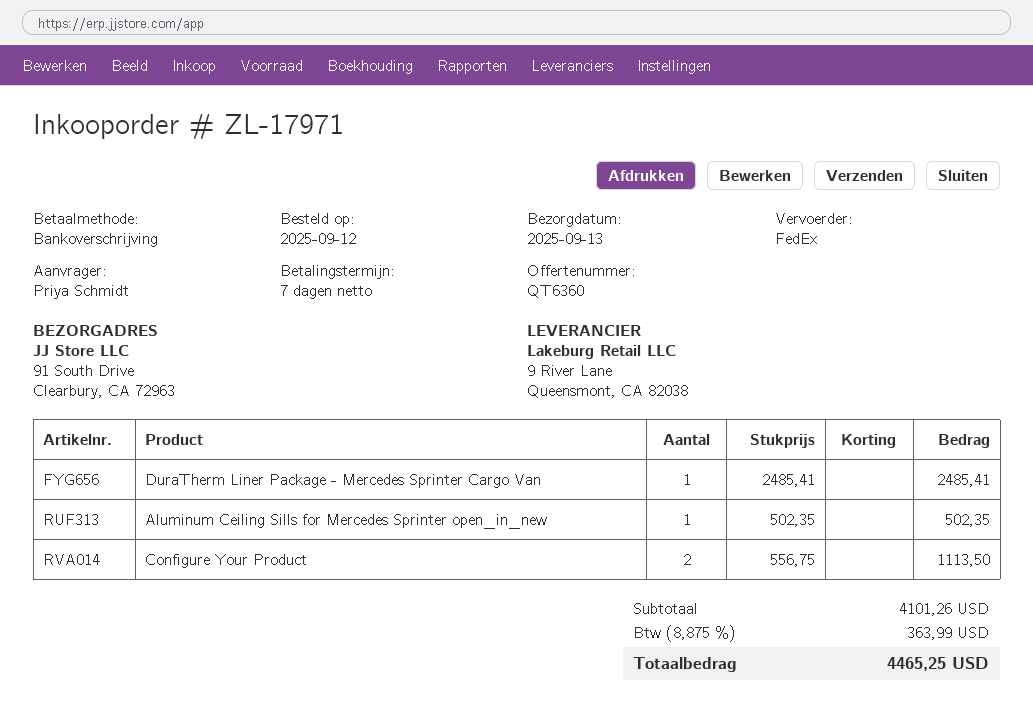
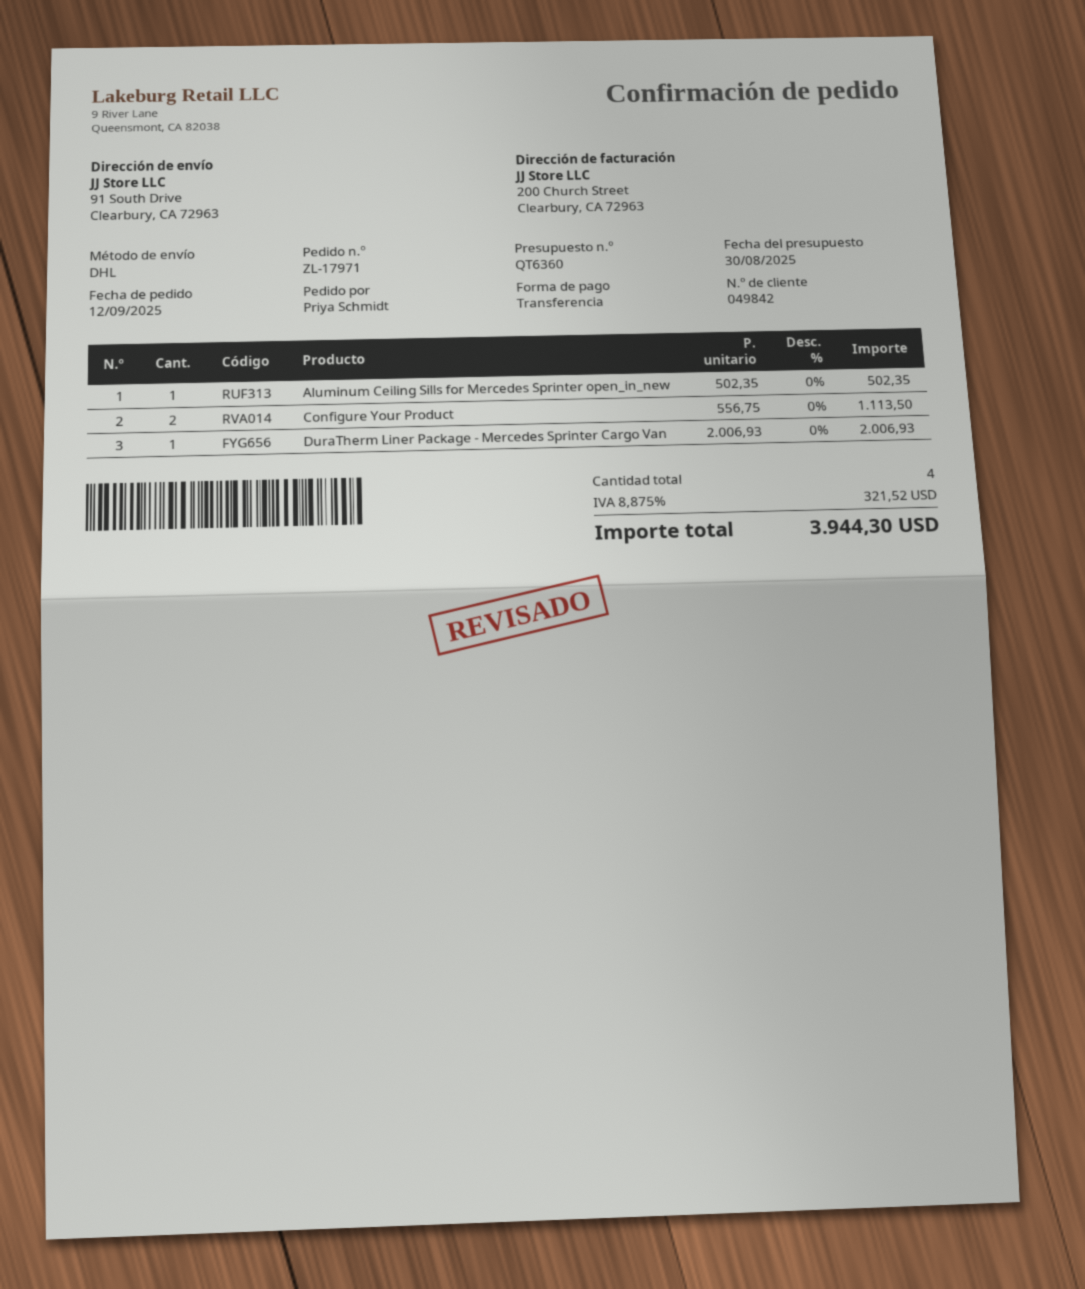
shipping method: FedEx -> DHL
DuraTherm Liner Package - Mercedes Sprinter Cargo Van: 1 x 2485.41 = 2485.41 -> 1 x 2006.93 = 2006.93
tax: 8.875% = 363.99 -> 8.875% = 321.52
total: 4465.25 -> 3944.30

